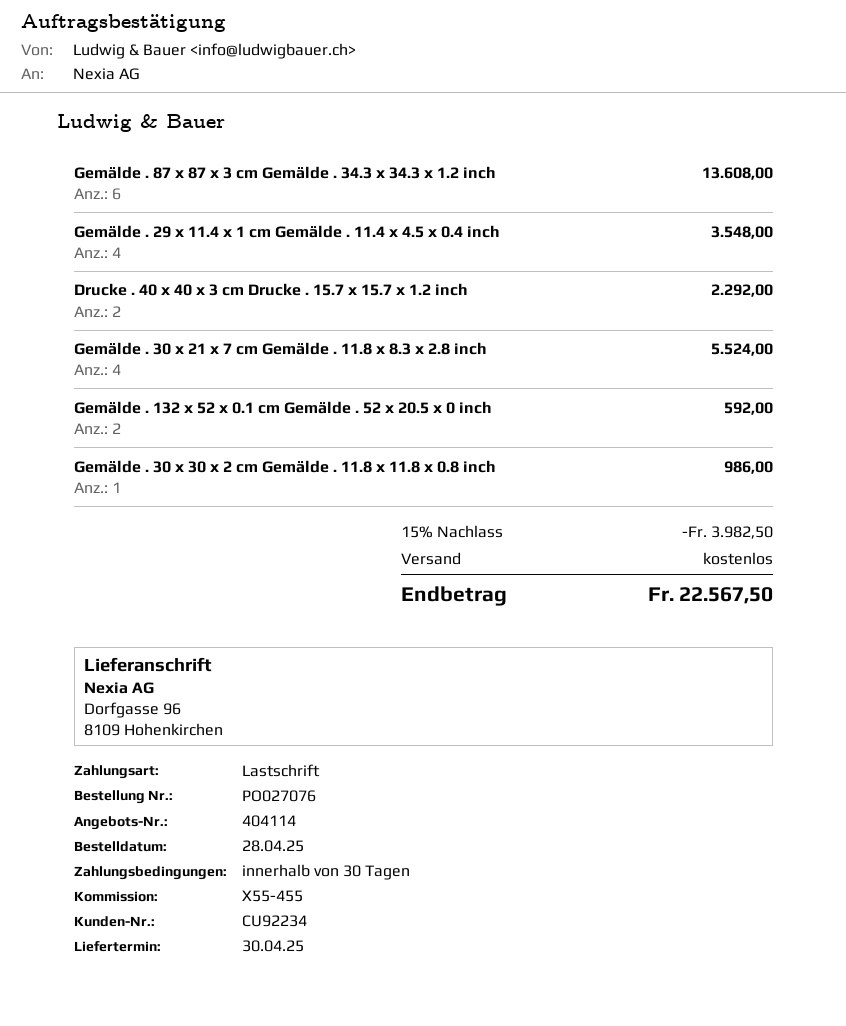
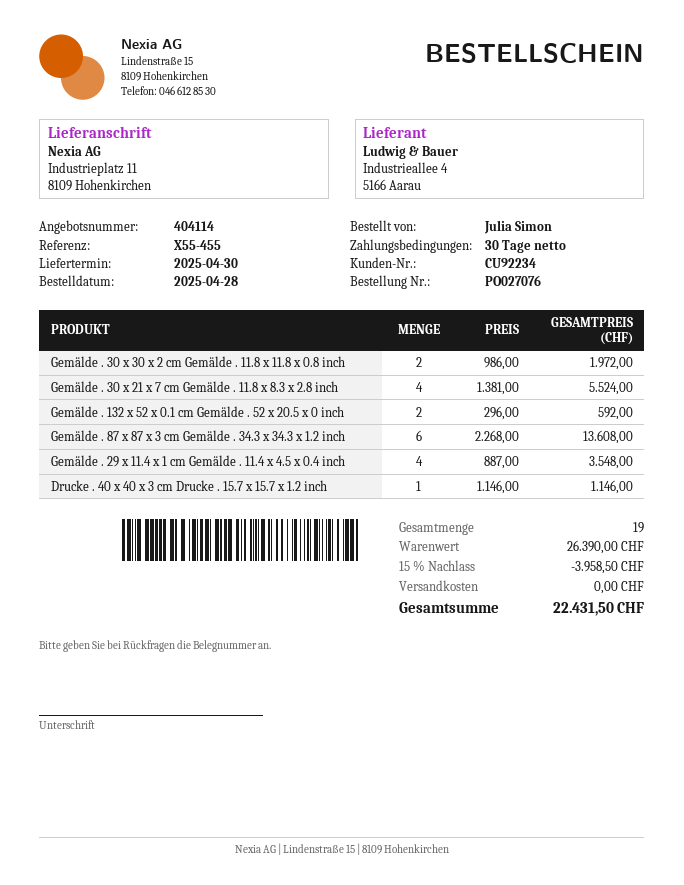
ship to: Dorfgasse 96, 8109 Hohenkirchen -> Industrieplatz 11, 8109 Hohenkirchen
Drucke . 40 x 40 x 3 cm Drucke . 15.7 x 15.7 x 1.2 inch: 2 for 2292.00 -> 1 for 1146.00
Gemälde . 30 x 30 x 2 cm Gemälde . 11.8 x 11.8 x 0.8 inch: 1 for 986.00 -> 2 for 1972.00
discount: 15% = 3982.50 -> 15% = 3958.50
total: 22567.50 -> 22431.50

